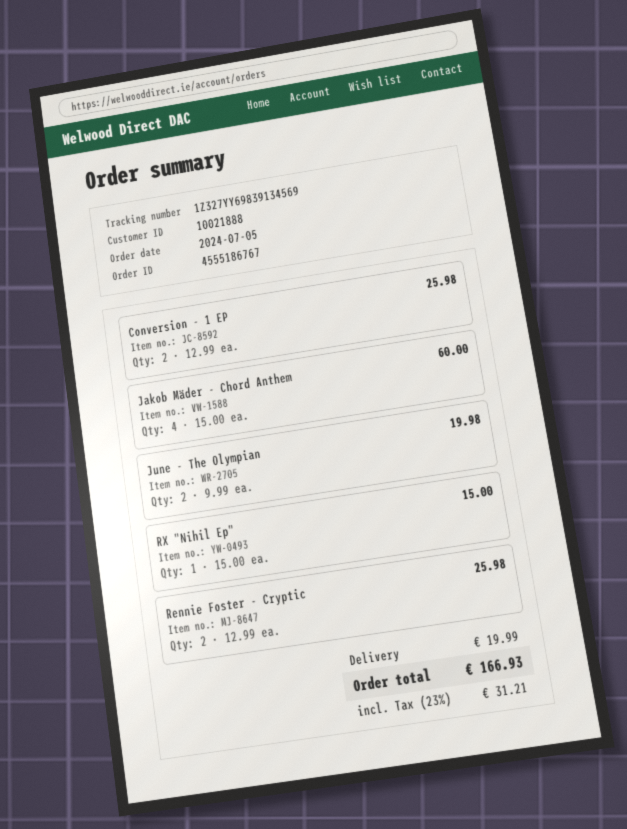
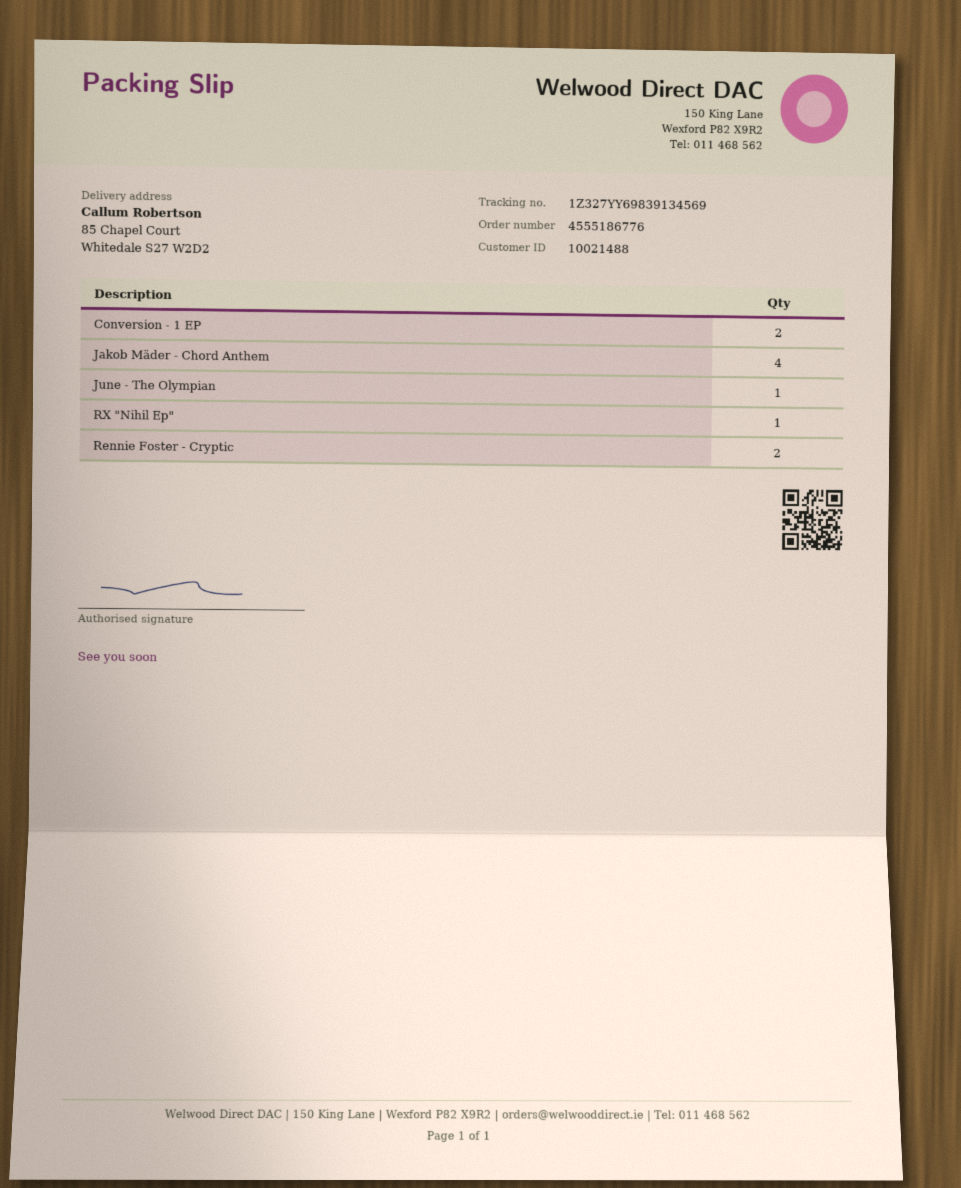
order number: 4555186767 -> 4555186776
customer number: 10021888 -> 10021488
June - The Olympian: 2 -> 1

